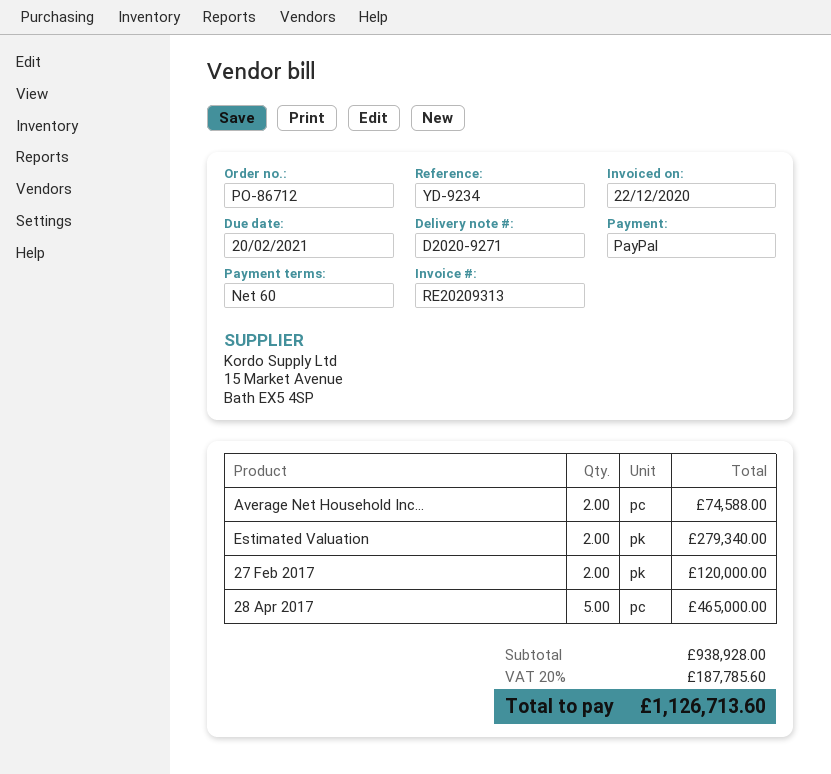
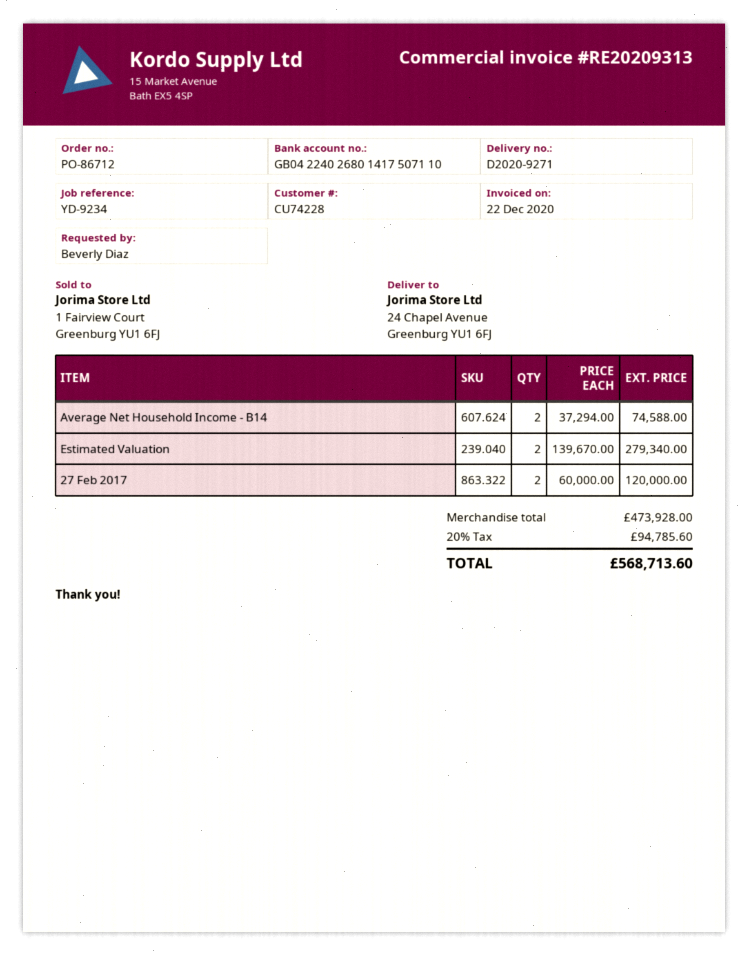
28 Apr 2017: 5 for 465000.00 -> none
subtotal: 938928.00 -> 473928.00
tax: 20% = 187785.60 -> 20% = 94785.60
total: 1126713.60 -> 568713.60

